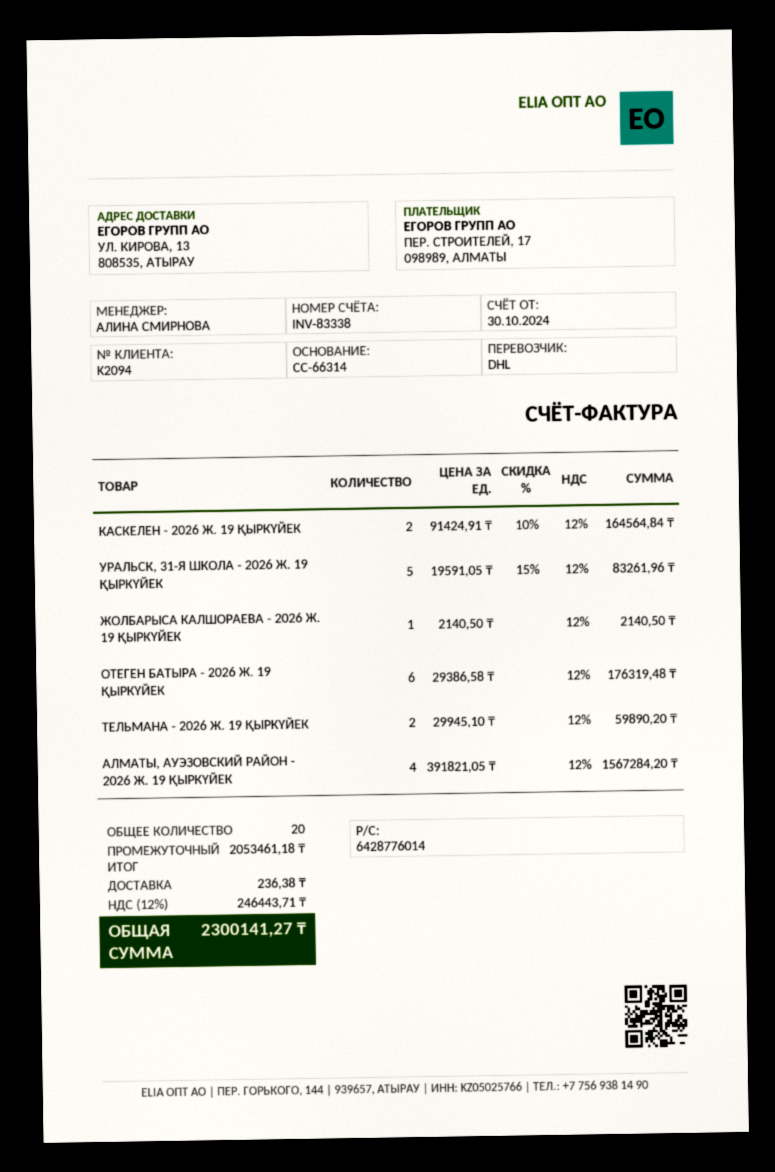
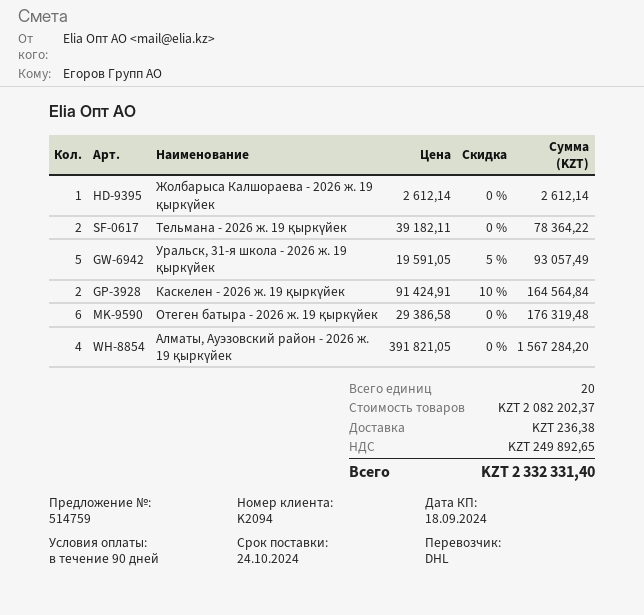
УРАЛЬСК, 31-Я ШКОЛА - 2026 Ж. 19 ҚЫРКҮЙЕК: 5 x 19591.05 - 15% = 83261.96 -> 5 x 19591.05 - 5% = 93057.49
ЖОЛБАРЫСА КАЛШОРАЕВА - 2026 Ж. 19 ҚЫРКҮЙЕК: 1 x 2140.50 = 2140.50 -> 1 x 2612.14 = 2612.14
ТЕЛЬМАНА - 2026 Ж. 19 ҚЫРКҮЙЕК: 2 x 29945.10 = 59890.20 -> 2 x 39182.11 = 78364.22
subtotal: 2053461.18 -> 2082202.37
tax: 246443.71 -> 249892.65
total: 2300141.27 -> 2332331.40

